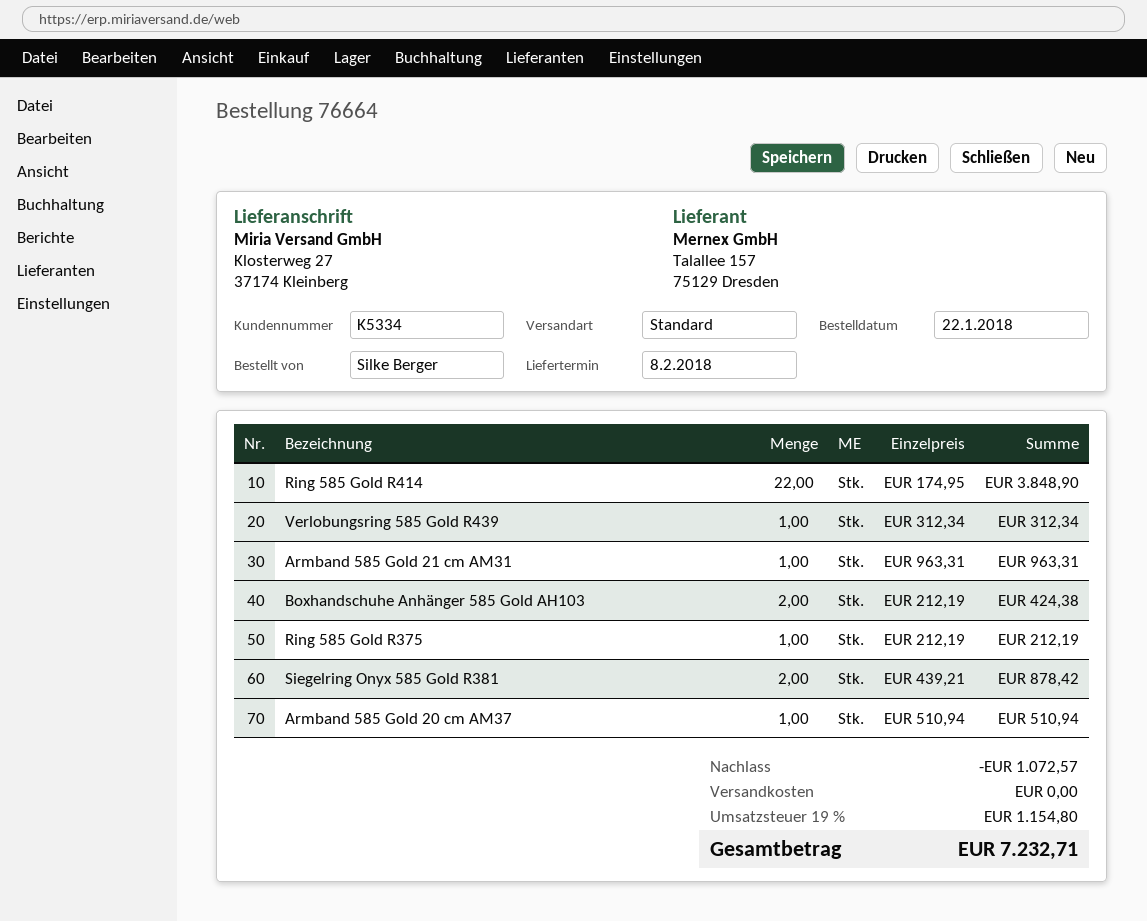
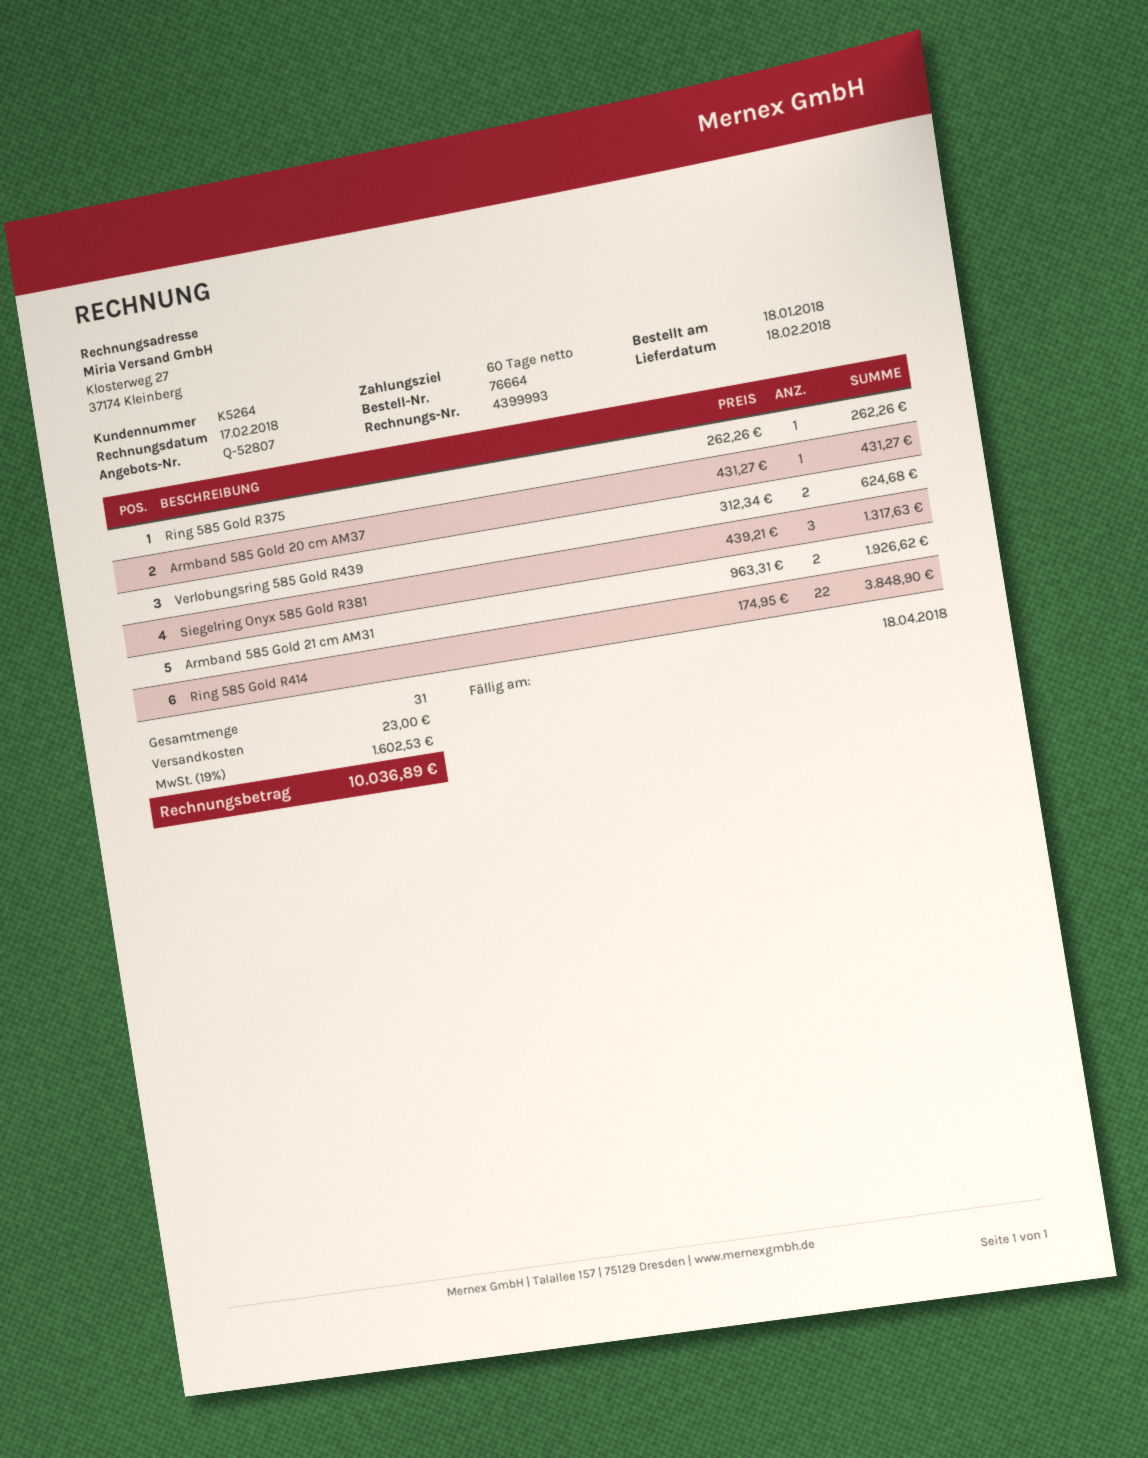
order date: 2018-01-22 -> 2018-01-18
delivery date: 2018-02-08 -> 2018-02-18
customer number: K5334 -> K5264
Verlobungsring 585 Gold R439: 1 x 312.34 = 312.34 -> 2 x 312.34 = 624.68
Armband 585 Gold 21 cm AM31: 1 x 963.31 = 963.31 -> 2 x 963.31 = 1926.62
Boxhandschuhe Anhänger 585 Gold AH103: 2 x 212.19 = 424.38 -> none
Ring 585 Gold R375: 1 x 212.19 = 212.19 -> 1 x 262.26 = 262.26
Siegelring Onyx 585 Gold R381: 2 x 439.21 = 878.42 -> 3 x 439.21 = 1317.63
Armband 585 Gold 20 cm AM37: 1 x 510.94 = 510.94 -> 1 x 431.27 = 431.27
discount: 1072.57 -> none
shipping: 0.00 -> 23.00
tax: 19% = 1154.80 -> 19% = 1602.53
total: 7232.71 -> 10036.89

